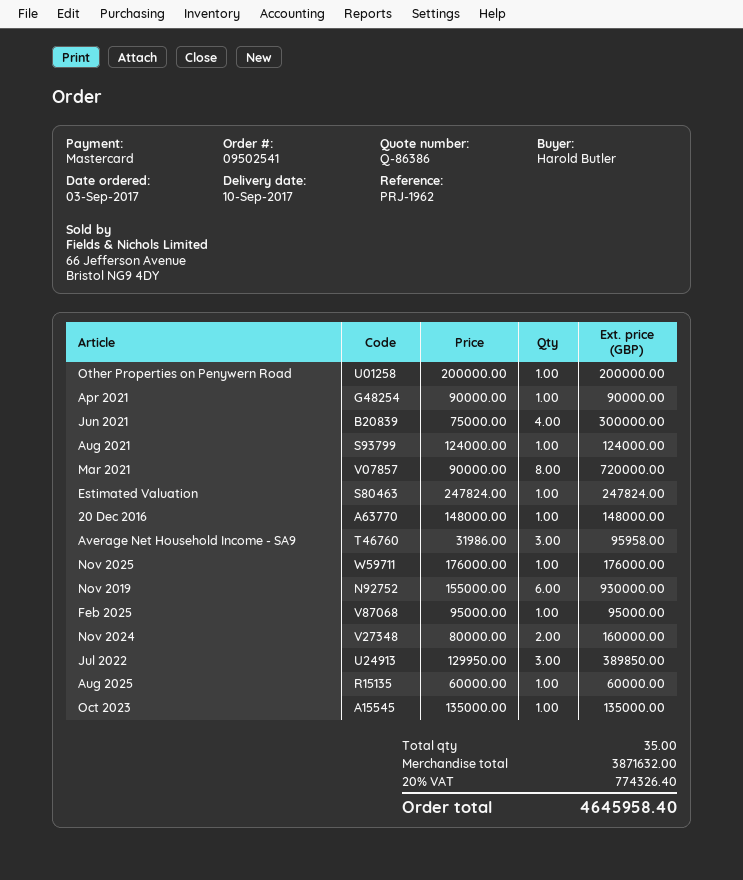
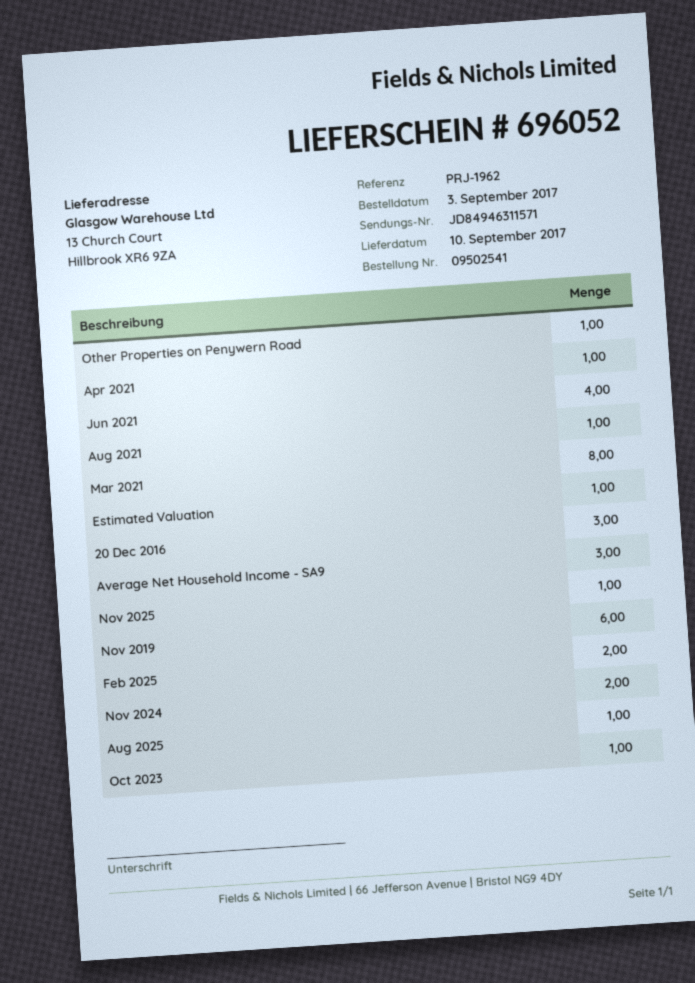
20 Dec 2016: 1 -> 3
Feb 2025: 1 -> 2
Jul 2022: 3 -> none

